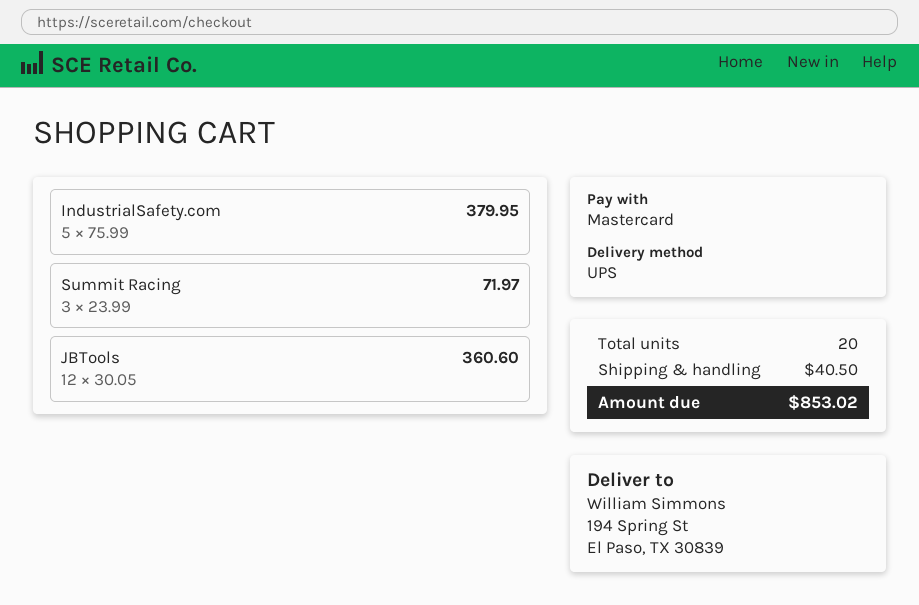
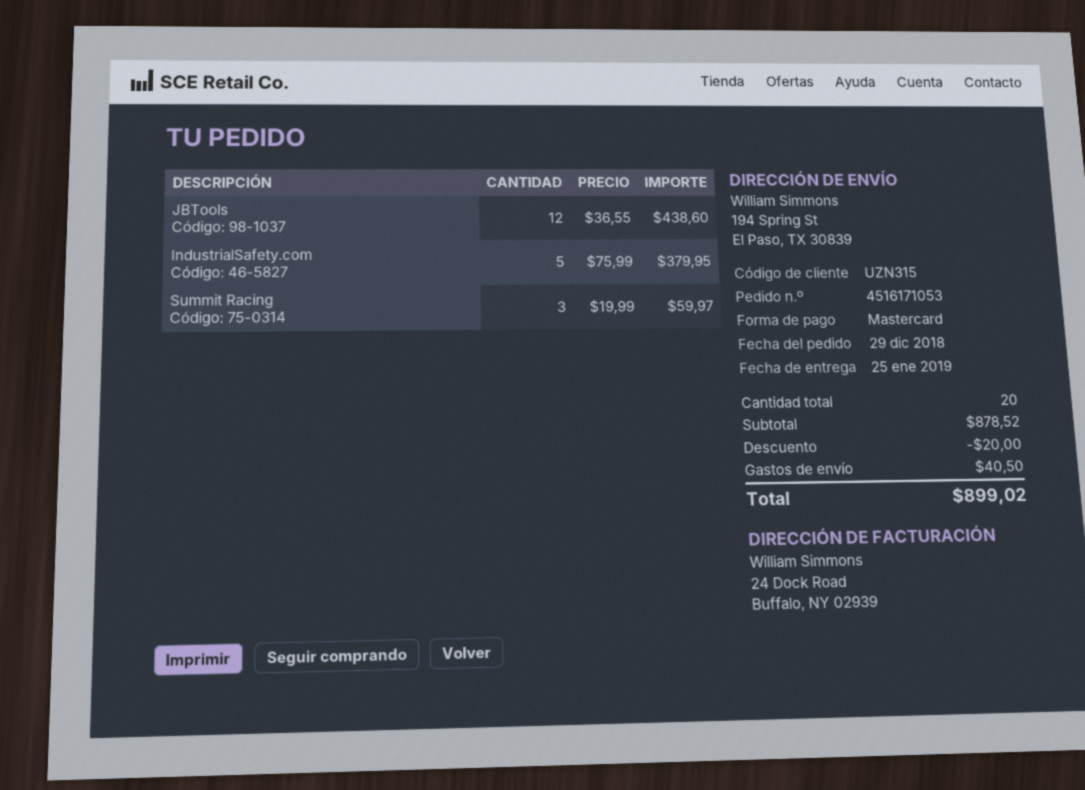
Summit Racing: 3 x 23.99 = 71.97 -> 3 x 19.99 = 59.97
JBTools: 12 x 30.05 = 360.60 -> 12 x 36.55 = 438.60
discount: none -> 20.00
total: 853.02 -> 899.02

